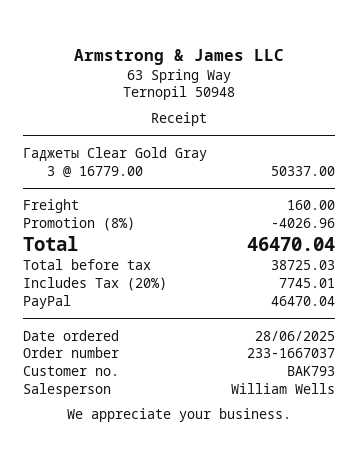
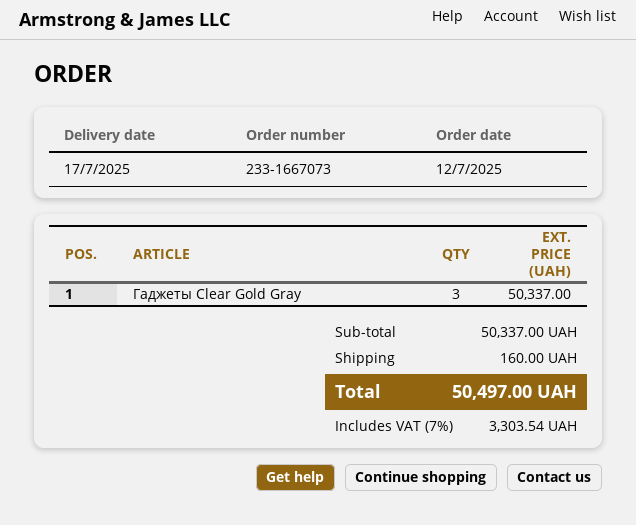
order number: 233-1667037 -> 233-1667073
order date: 2025-06-28 -> 2025-07-12
discount: 8% = 4026.96 -> none
tax: 20% = 7745.01 -> 7% = 3303.54
total: 46470.04 -> 50497.00

